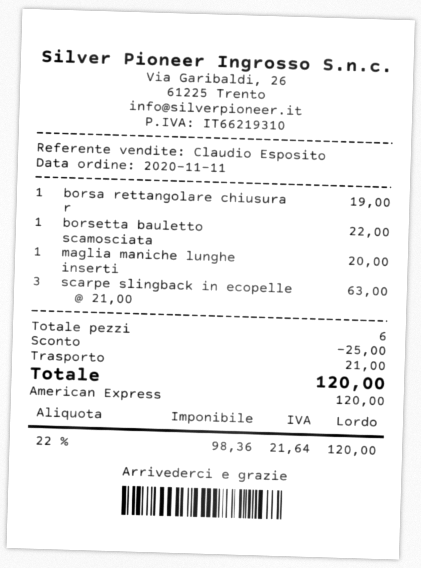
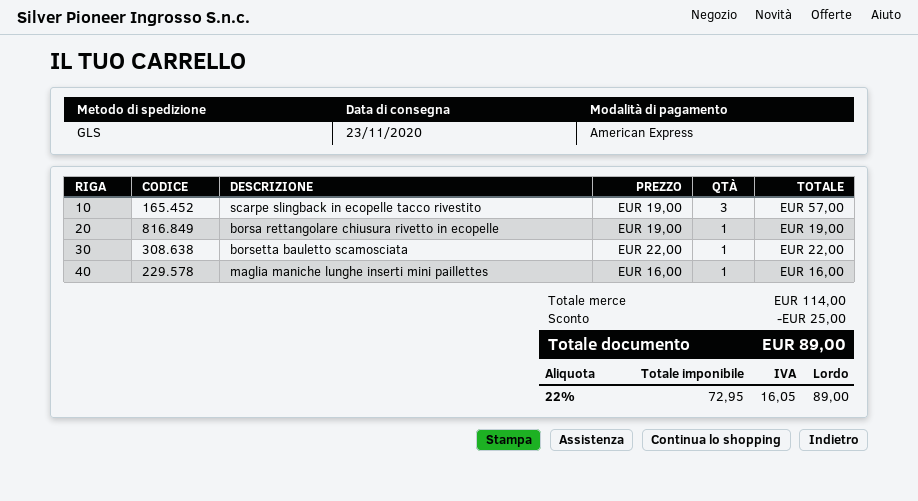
maglia maniche lunghe inserti: 1 x 20.00 = 20.00 -> 1 x 16.00 = 16.00
scarpe slingback in ecopelle: 3 x 21.00 = 63.00 -> 3 x 19.00 = 57.00
shipping: 21.00 -> none
net: 98.36 -> 72.95
tax: 22% = 21.64 -> 22% = 16.05
total: 120.00 -> 89.00

